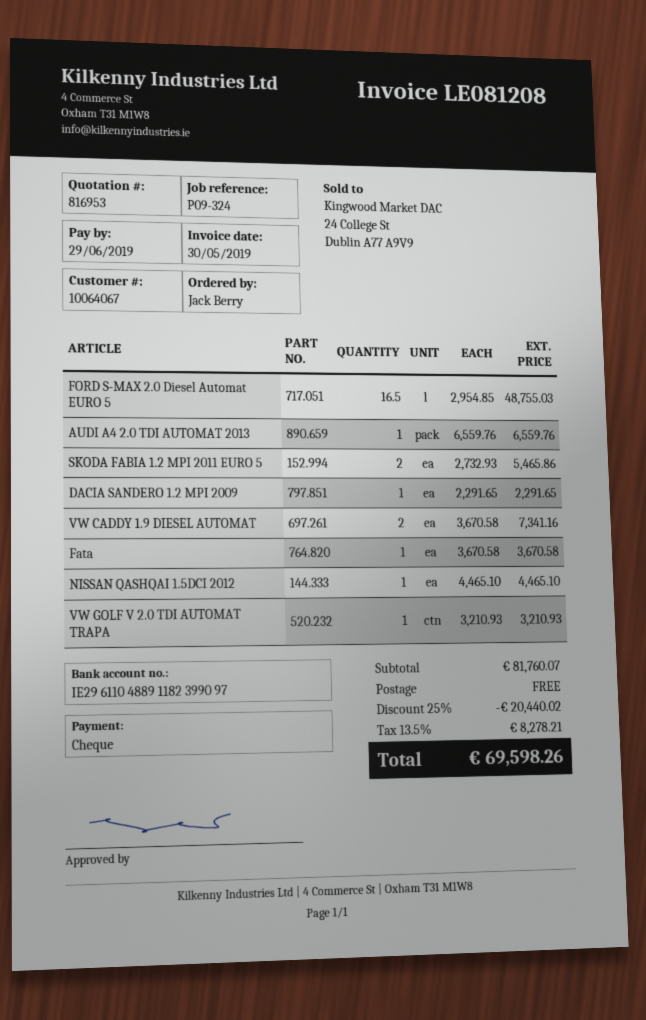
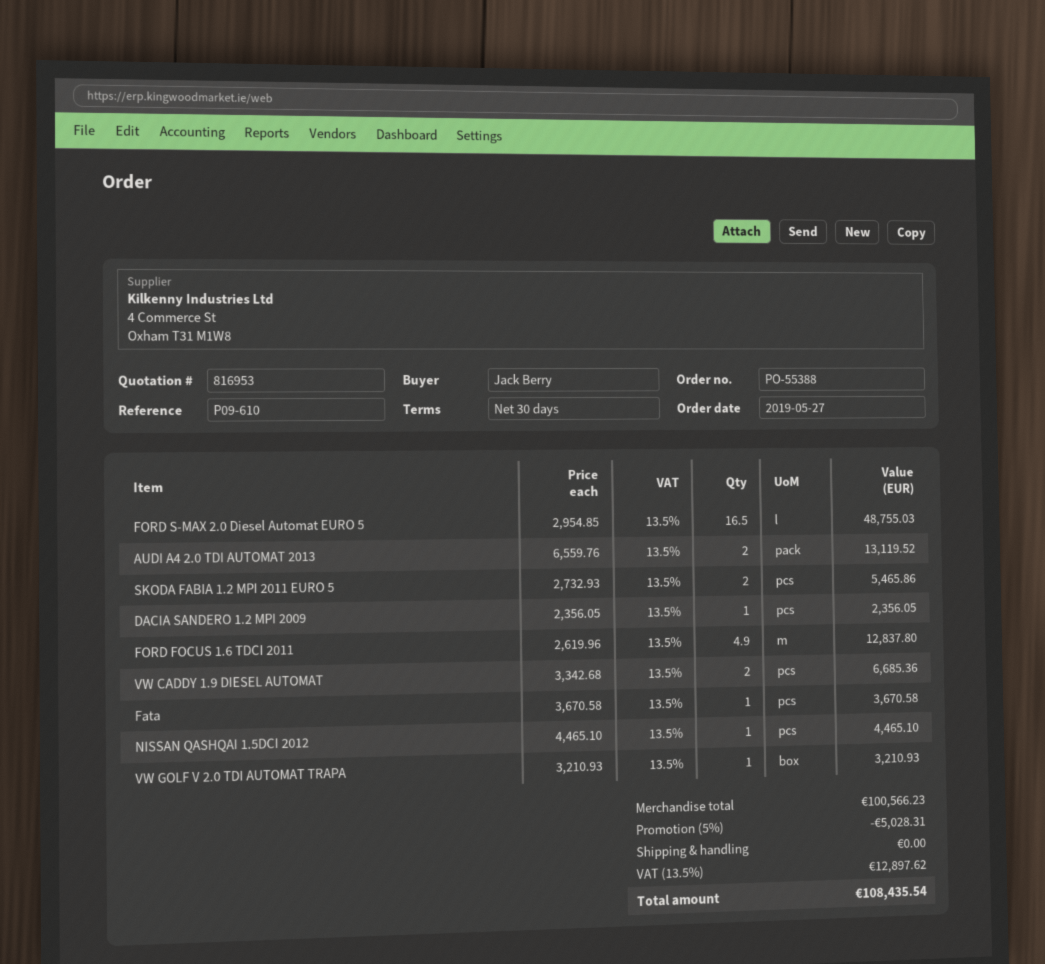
reference: P09-324 -> P09-610
AUDI A4 2.0 TDI AUTOMAT 2013: 1 x 6559.76 = 6559.76 -> 2 x 6559.76 = 13119.52
DACIA SANDERO 1.2 MPI 2009: 1 x 2291.65 = 2291.65 -> 1 x 2356.05 = 2356.05
VW CADDY 1.9 DIESEL AUTOMAT: 2 x 3670.58 = 7341.16 -> 2 x 3342.68 = 6685.36
FORD FOCUS 1.6 TDCI 2011: none -> 4.9 x 2619.96 = 12837.80
subtotal: 81760.07 -> 100566.23
discount: 25% = 20440.02 -> 5% = 5028.31
tax: 13.5% = 8278.21 -> 13.5% = 12897.62
total: 69598.26 -> 108435.54

